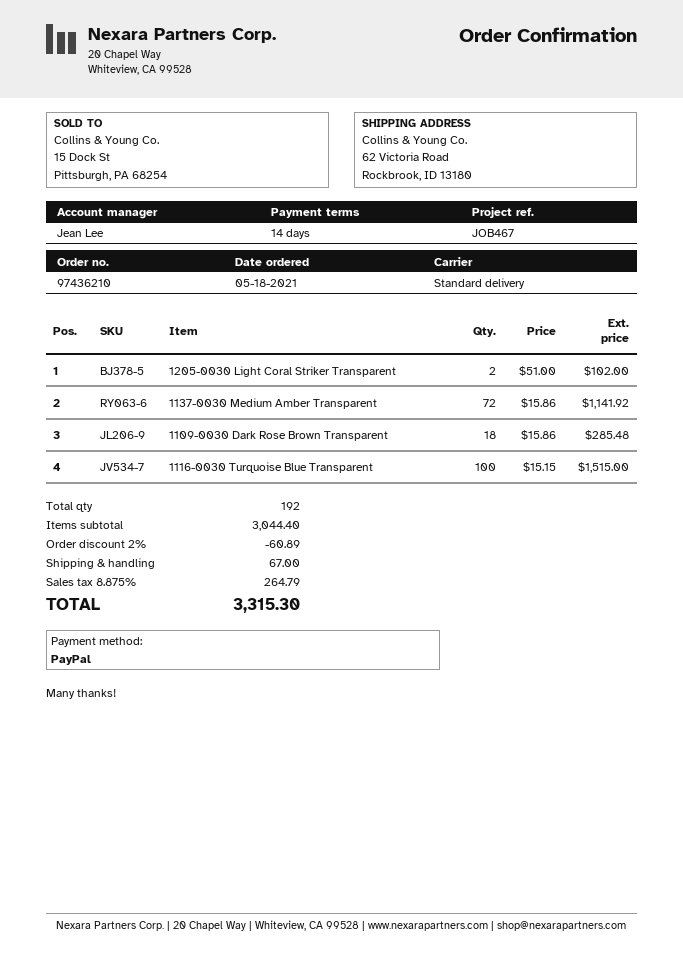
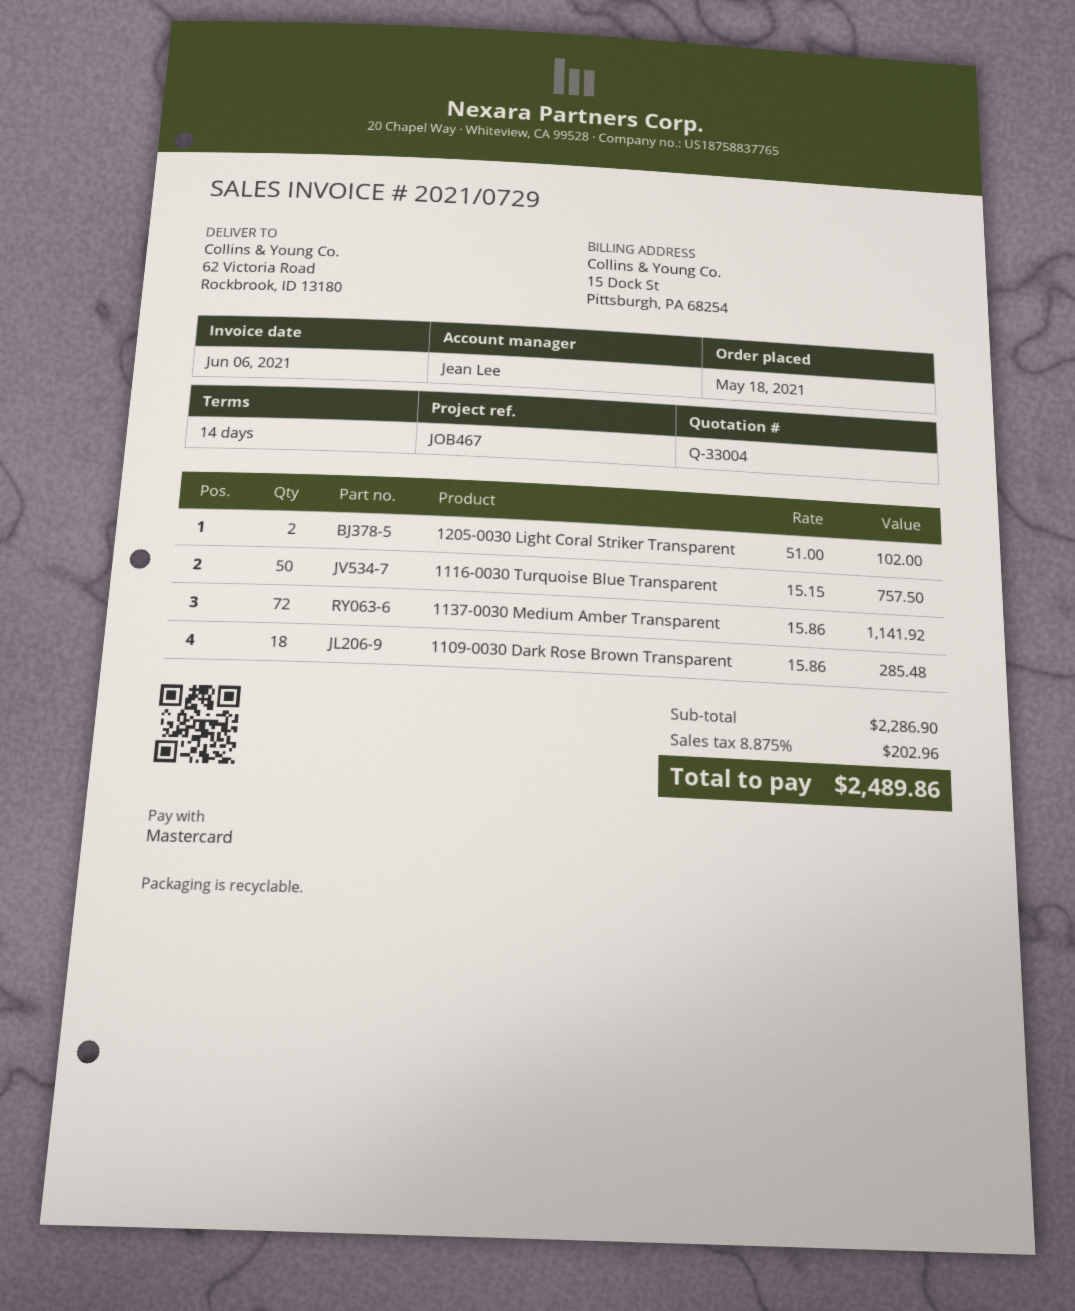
payment method: PayPal -> Mastercard
1116-0030 Turquoise Blue Transparent: 100 x 15.15 = 1515.00 -> 50 x 15.15 = 757.50
subtotal: 3044.40 -> 2286.90
discount: 2% = 60.89 -> none
shipping: 67.00 -> none
tax: 8.875% = 264.79 -> 8.875% = 202.96
total: 3315.30 -> 2489.86

